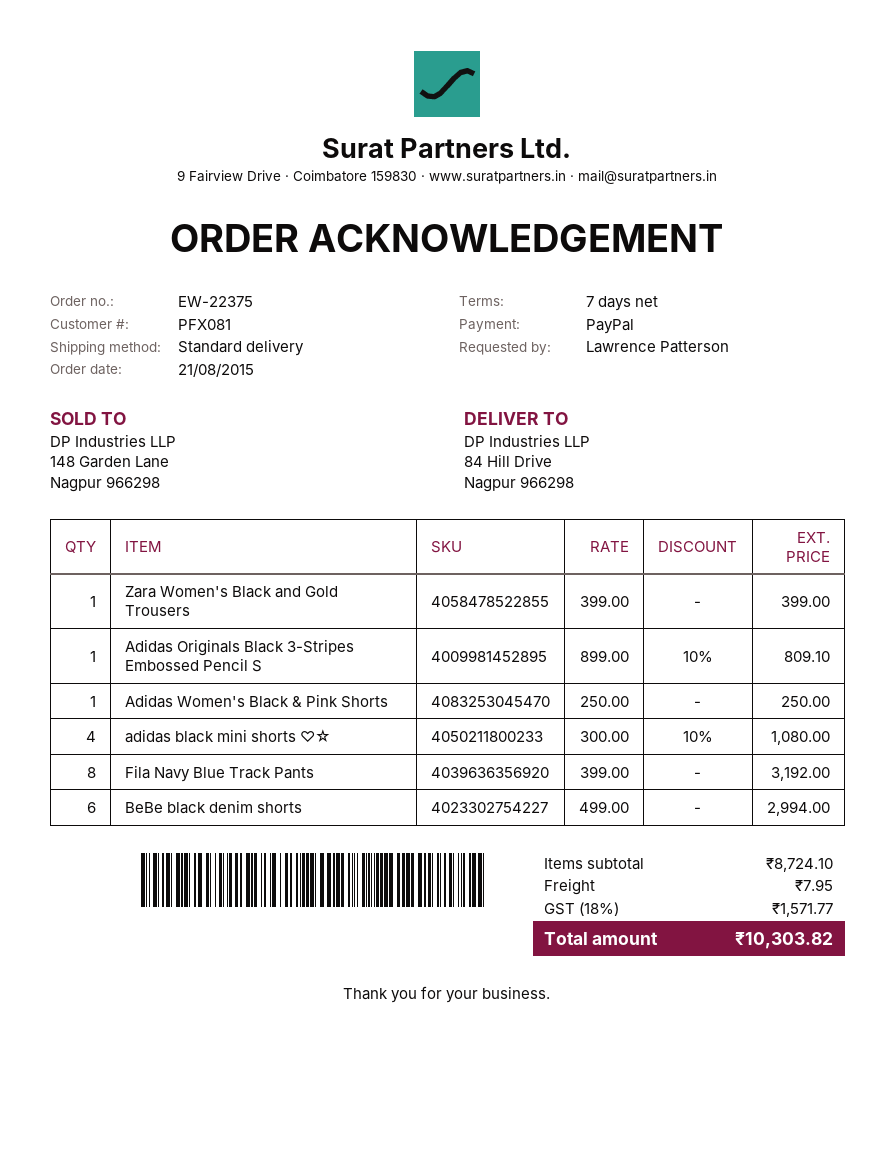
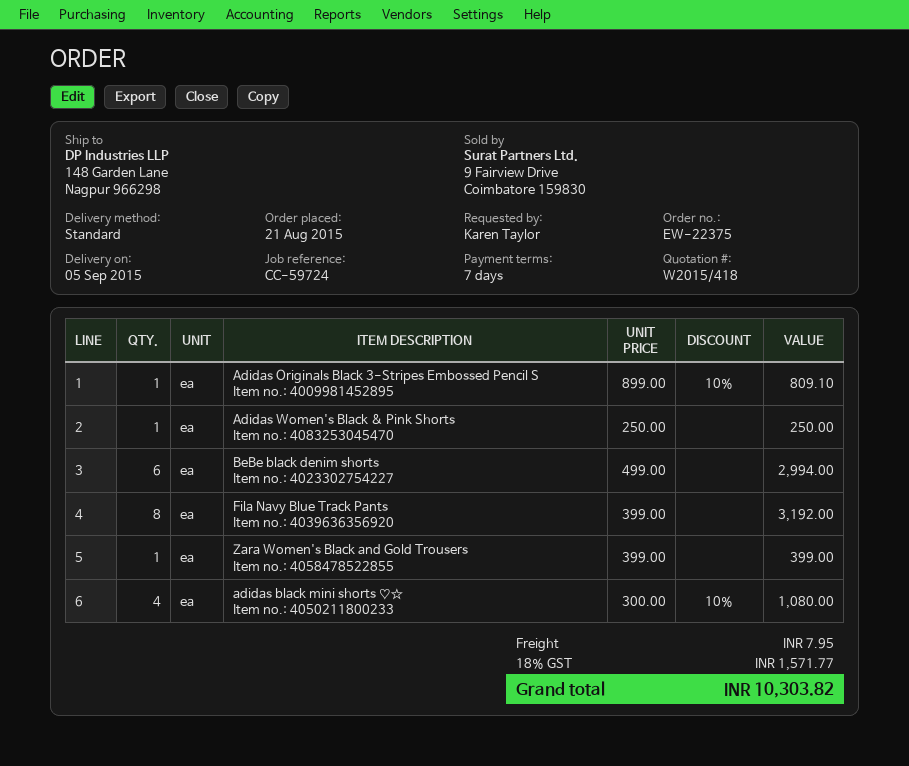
ordered by: Lawrence Patterson -> Karen Taylor
ship to: 84 Hill Drive, Nagpur 966298 -> 148 Garden Lane, Nagpur 966298

